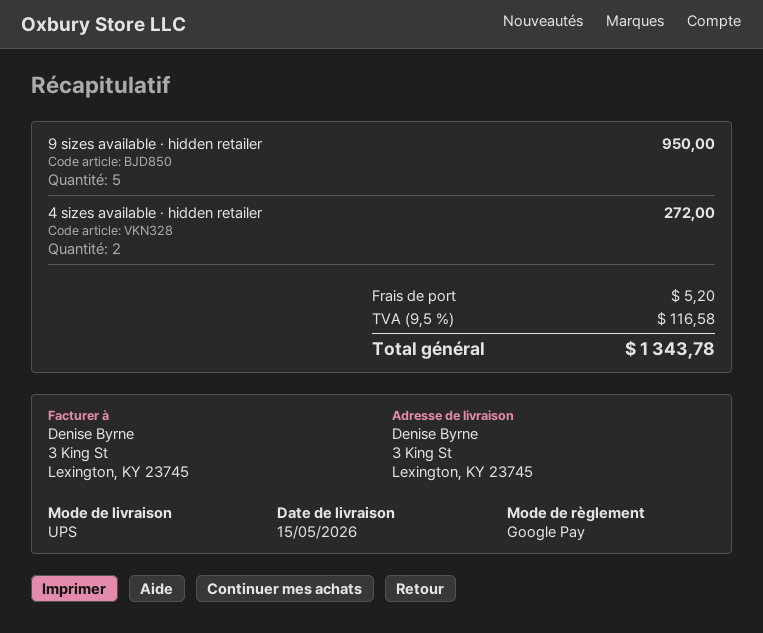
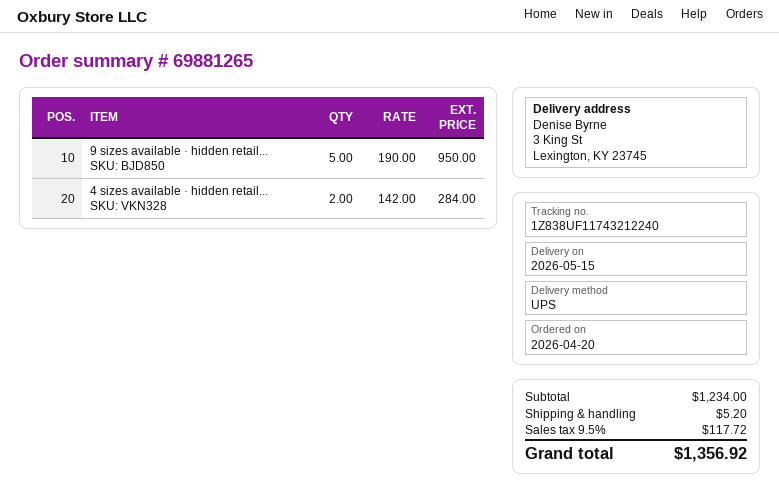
4 sizes available · hidden retailer: 2 for 272.00 -> 2 for 284.00
tax: 9.5% = 116.58 -> 9.5% = 117.72
total: 1343.78 -> 1356.92

